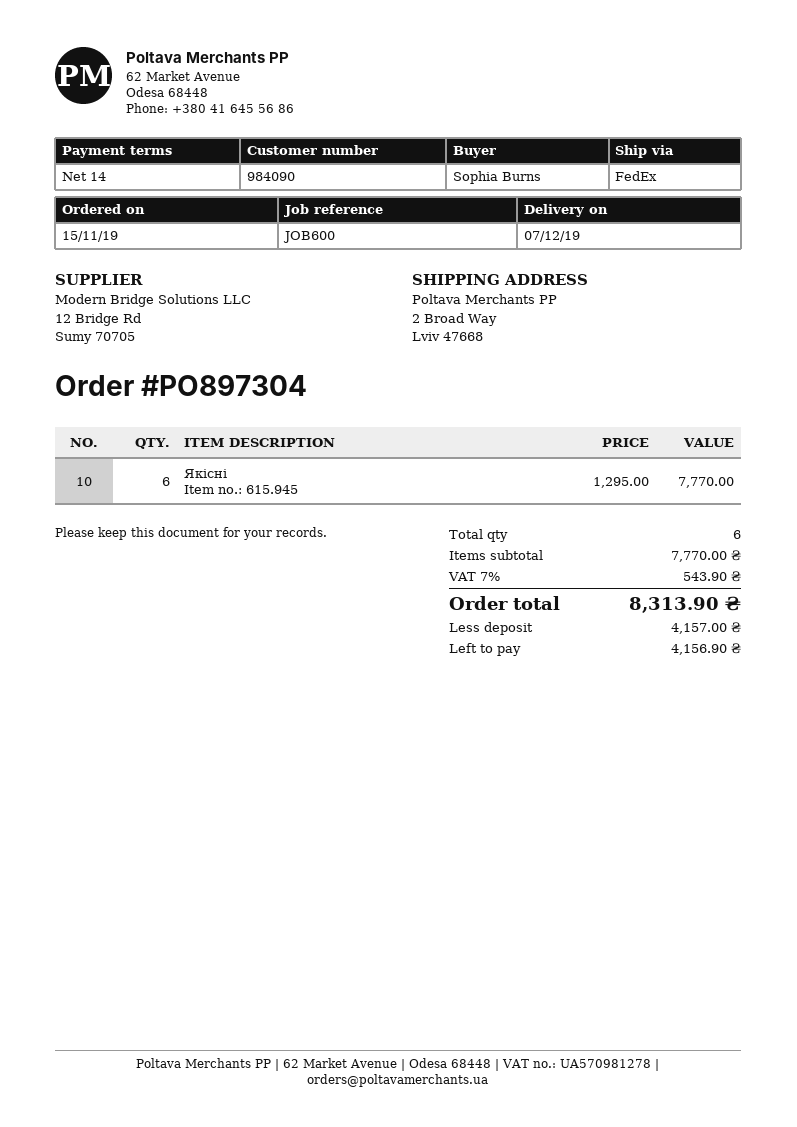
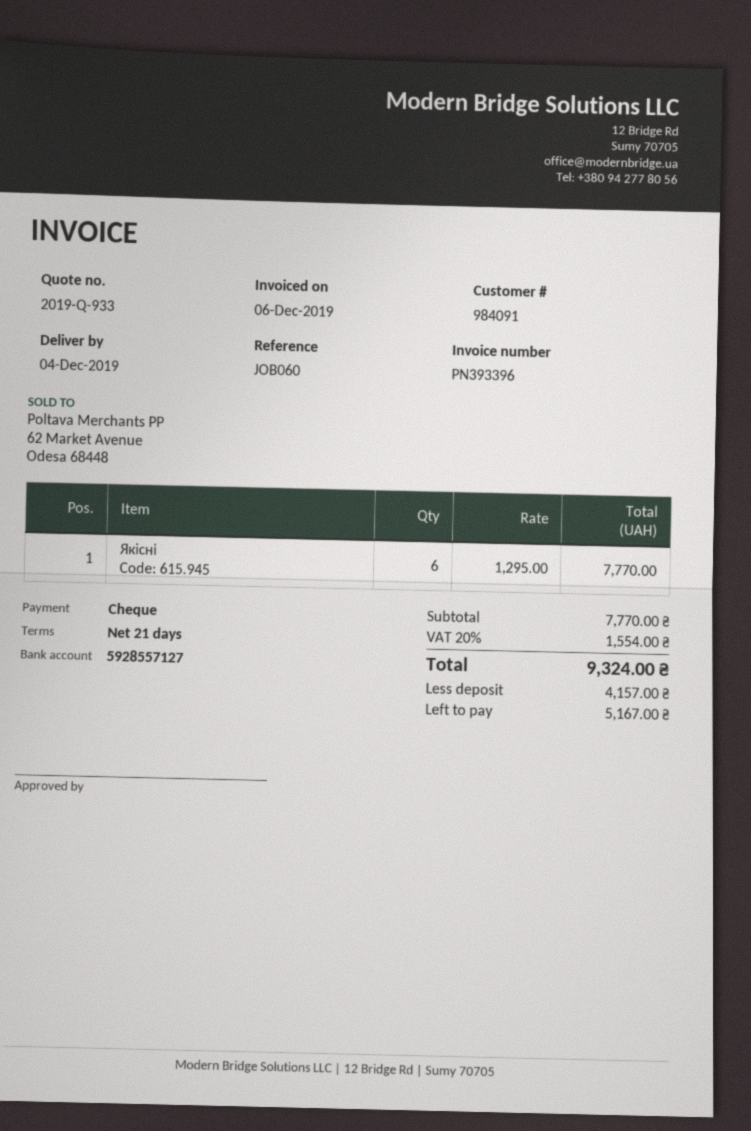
delivery date: 2019-12-07 -> 2019-12-04
payment terms: 14 days -> 21 days
customer number: 984090 -> 984091
reference: JOB600 -> JOB060
tax: 7% = 543.90 -> 20% = 1554.00
total: 8313.90 -> 9324.00
balance: 4156.90 -> 5167.00

